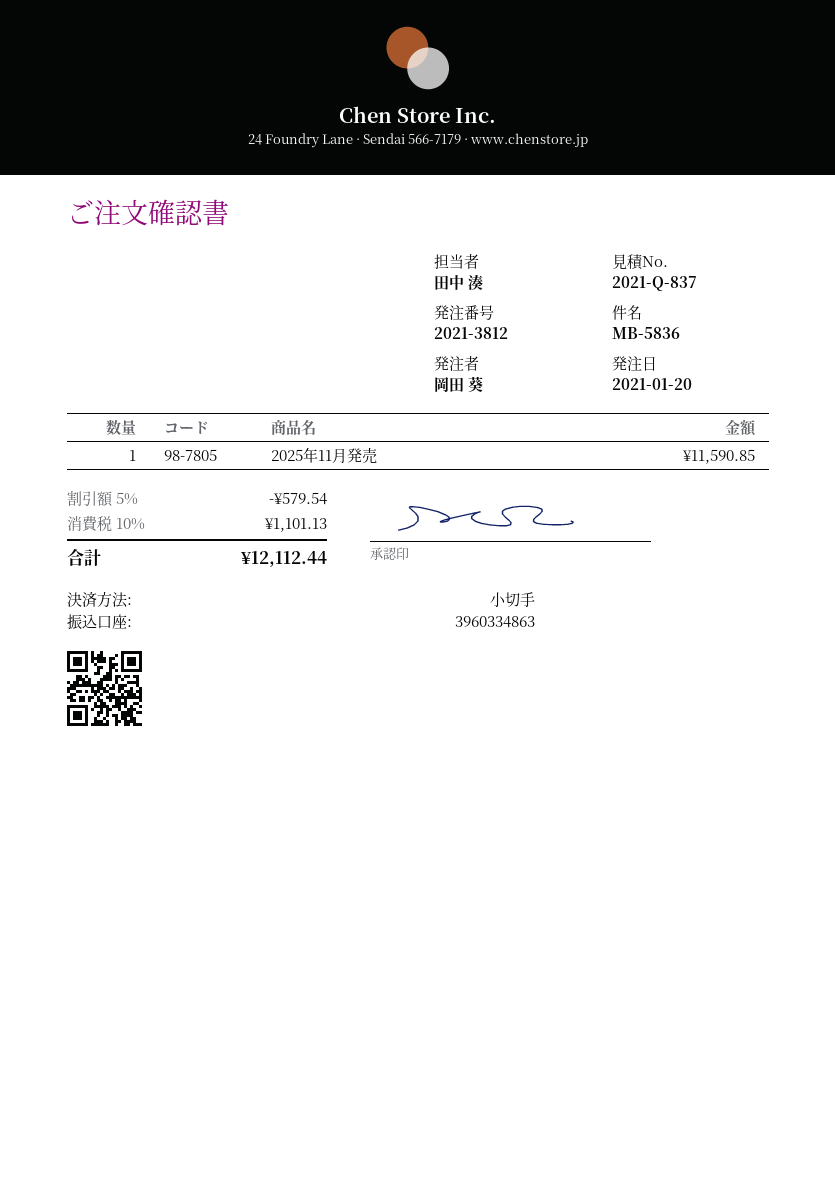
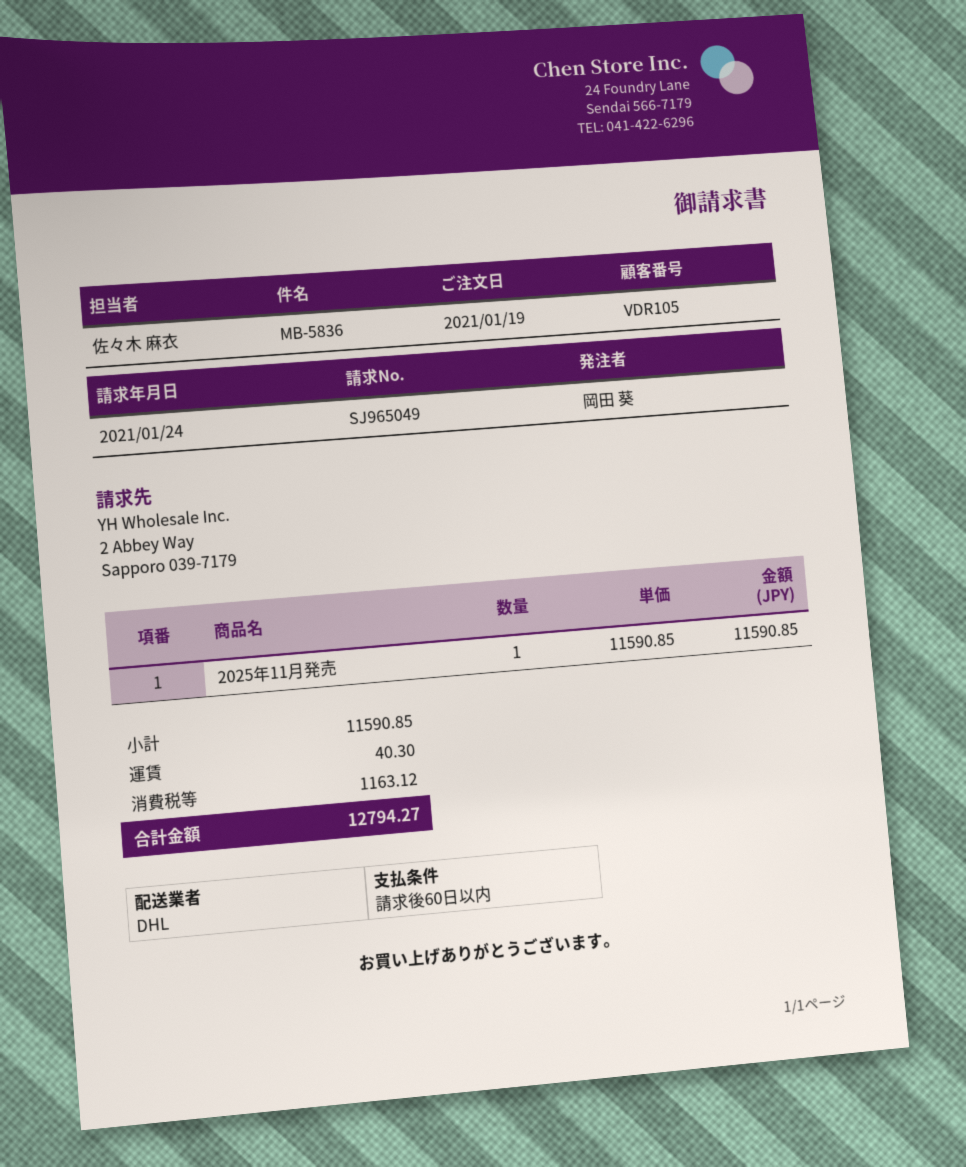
order date: 2021-01-20 -> 2021-01-19
sales rep: 田中 湊 -> 佐々木 麻衣
discount: 5% = 579.54 -> none
shipping: none -> 40.30
tax: 1101.13 -> 1163.12
total: 12112.44 -> 12794.27

